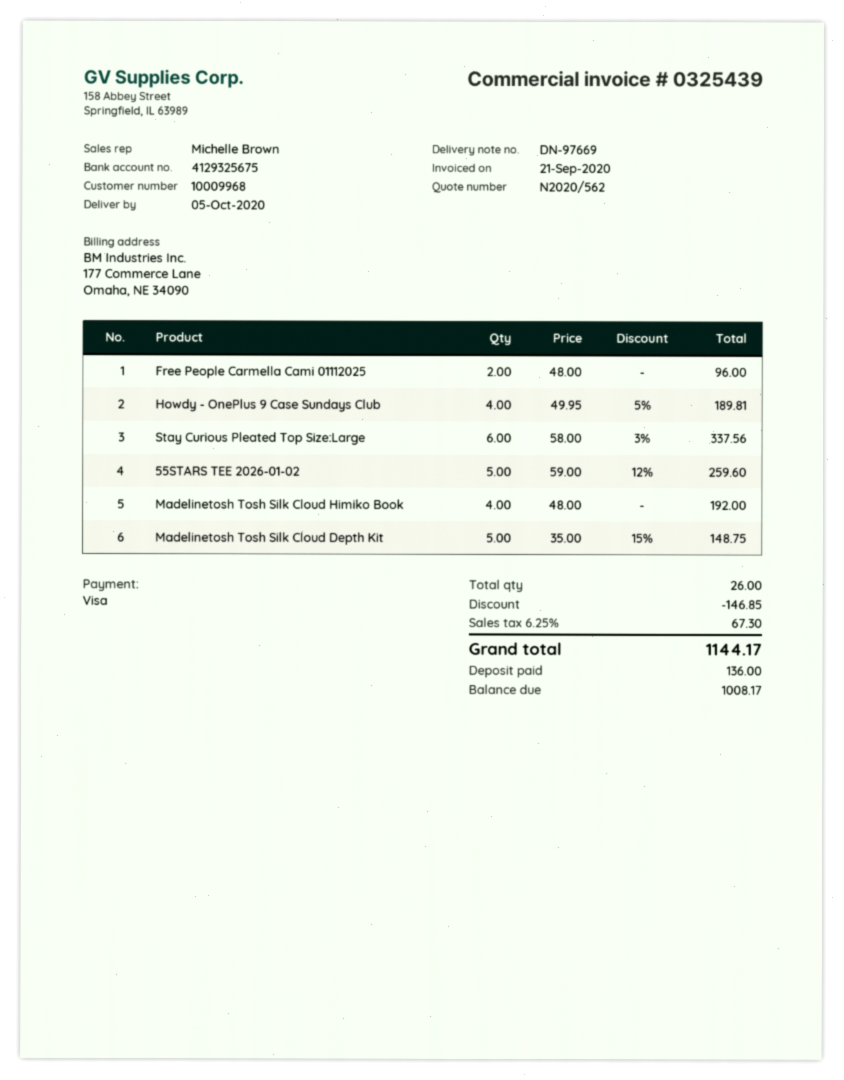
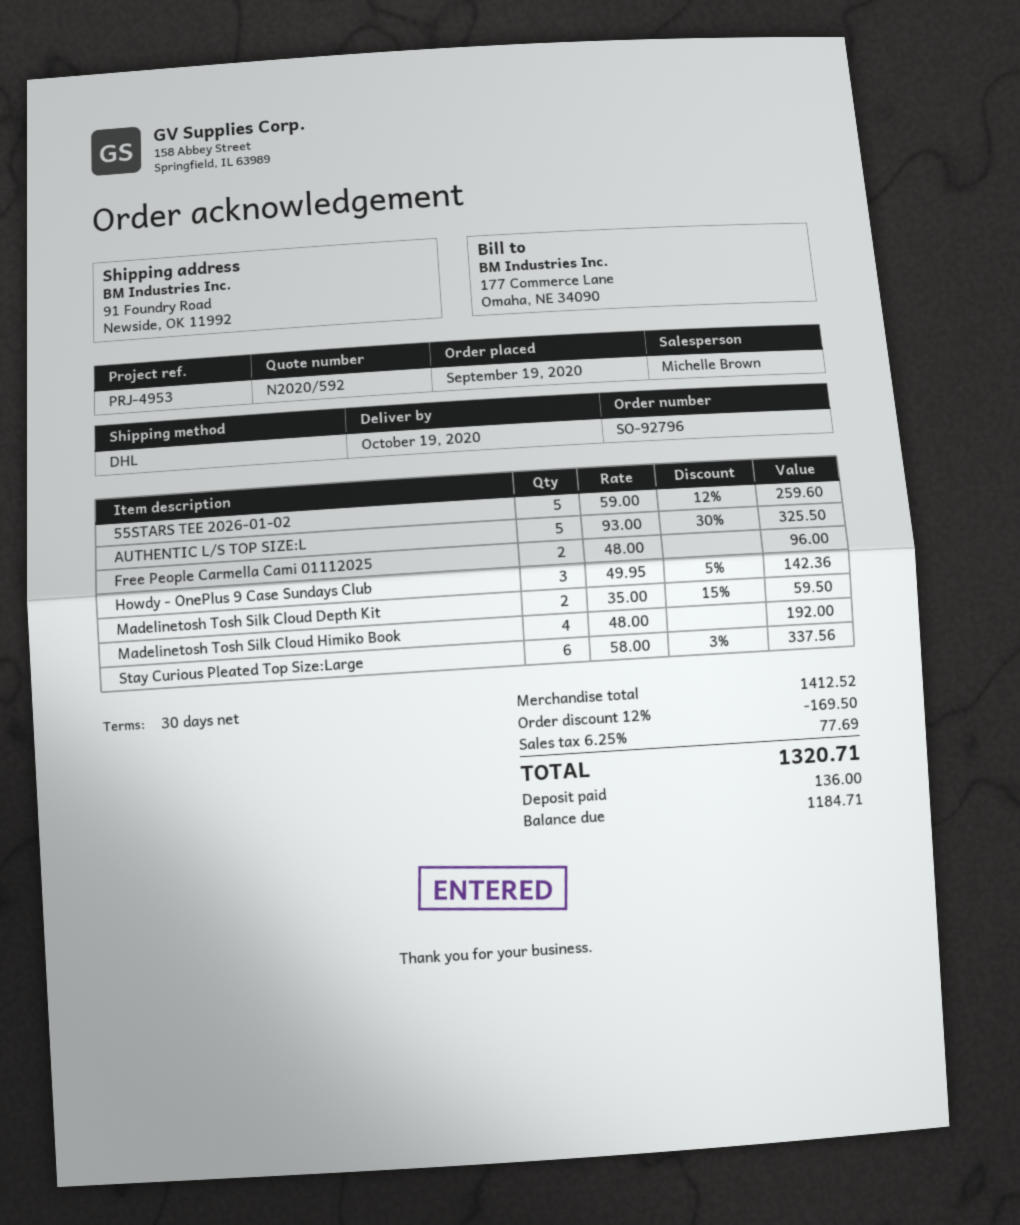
quote number: N2020/562 -> N2020/592
delivery date: 2020-10-05 -> 2020-10-19
Howdy - OnePlus 9 Case Sundays Club: 4 x 49.95 - 5% = 189.81 -> 3 x 49.95 - 5% = 142.36
Madelinetosh Tosh Silk Cloud Depth Kit: 5 x 35.00 - 15% = 148.75 -> 2 x 35.00 - 15% = 59.50
AUTHENTIC L/S TOP SIZE:L: none -> 5 x 93.00 - 30% = 325.50
discount: 146.85 -> 169.50
tax: 6.25% = 67.30 -> 6.25% = 77.69
total: 1144.17 -> 1320.71
balance: 1008.17 -> 1184.71

